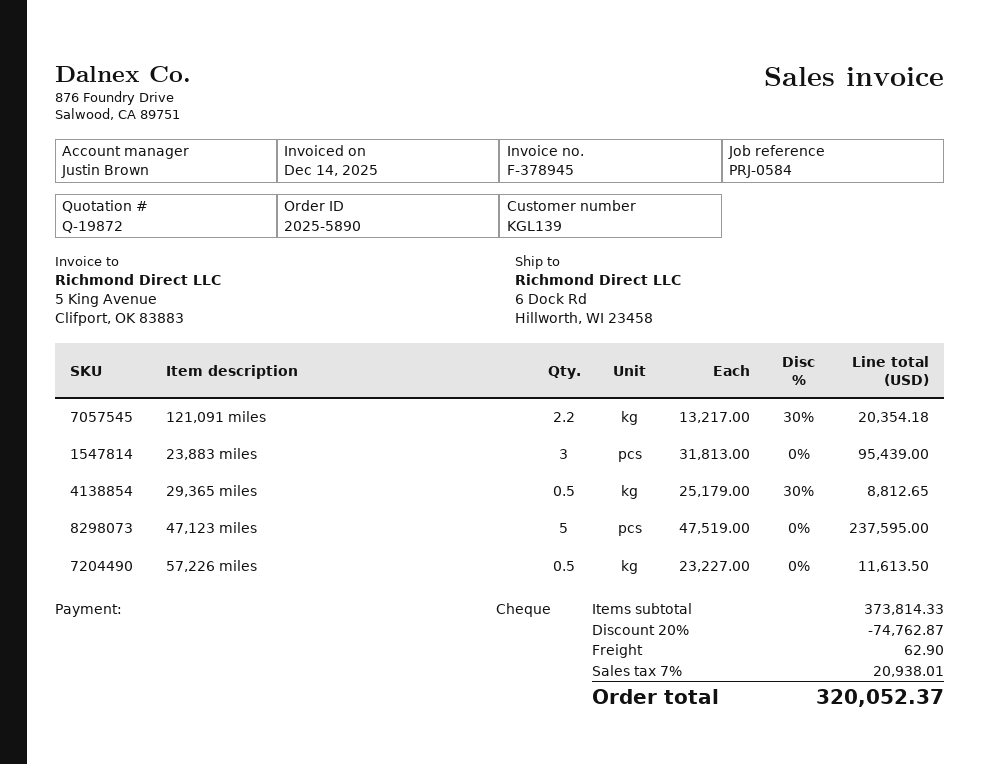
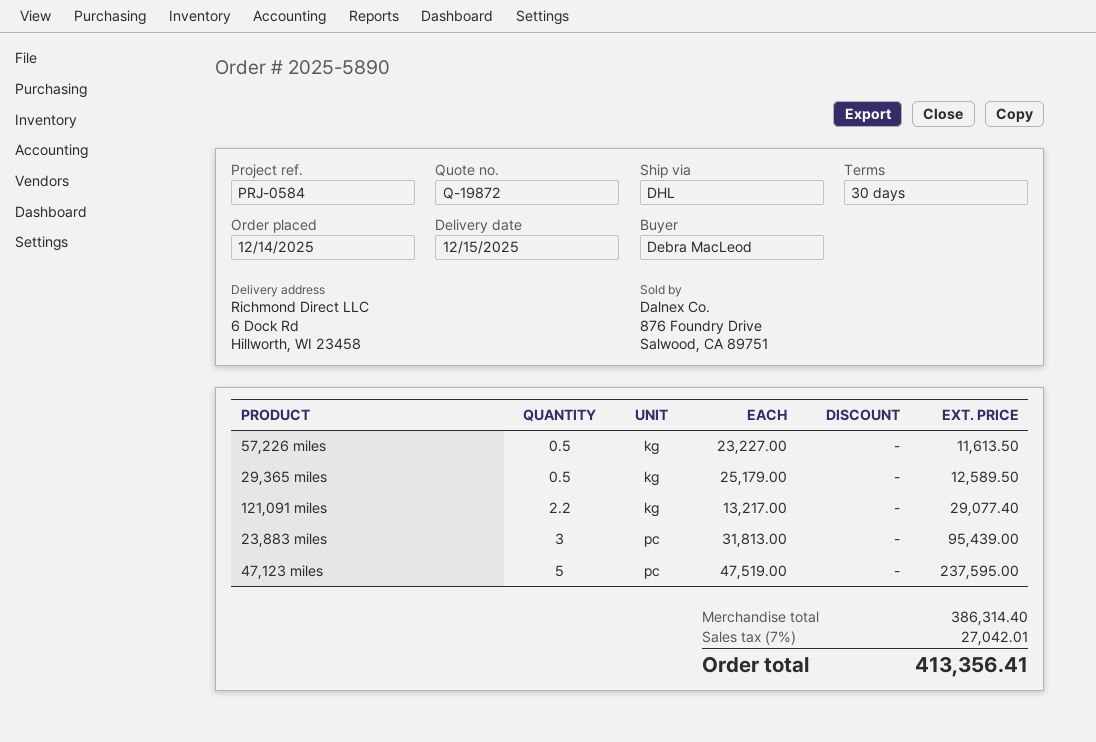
121,091 miles: 2.2 x 13217.00 - 30% = 20354.18 -> 2.2 x 13217.00 = 29077.40
29,365 miles: 0.5 x 25179.00 - 30% = 8812.65 -> 0.5 x 25179.00 = 12589.50
subtotal: 373814.33 -> 386314.40
discount: 20% = 74762.87 -> none
shipping: 62.90 -> none
tax: 7% = 20938.01 -> 7% = 27042.01
total: 320052.37 -> 413356.41

